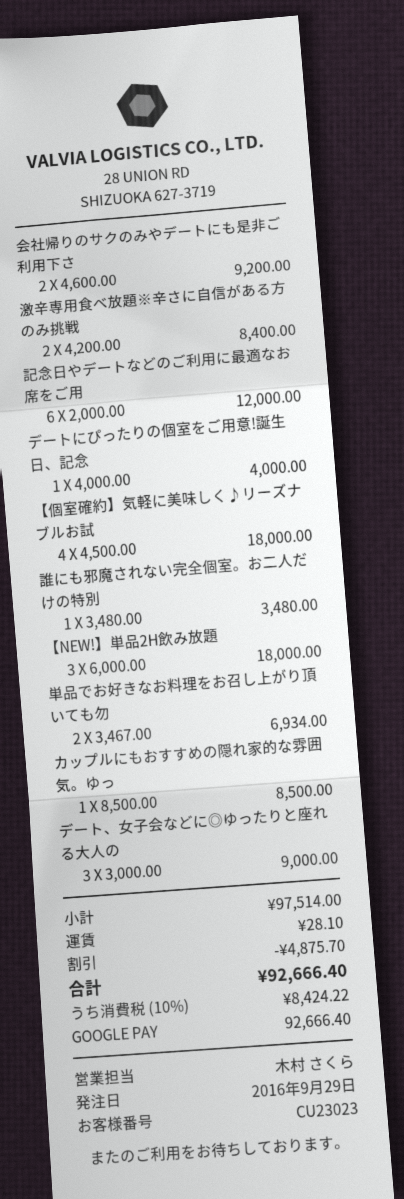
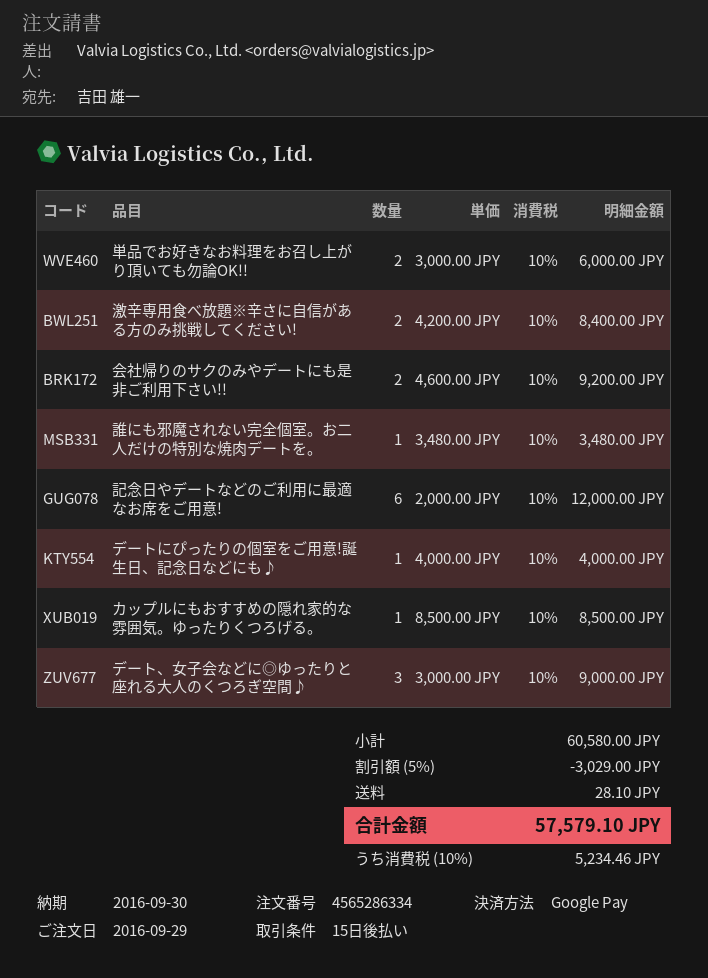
【個室確約】気軽に美味しく♪リーズナブルお試: 4 x 4500.00 = 18000.00 -> none
【NEW!】単品2H飲み放題: 3 x 6000.00 = 18000.00 -> none
単品でお好きなお料理をお召し上がり頂いても勿: 2 x 3467.00 = 6934.00 -> 2 x 3000.00 = 6000.00
subtotal: 97514.00 -> 60580.00
discount: 4875.70 -> 3029.00
tax: 10% = 8424.22 -> 10% = 5234.46
total: 92666.40 -> 57579.10

